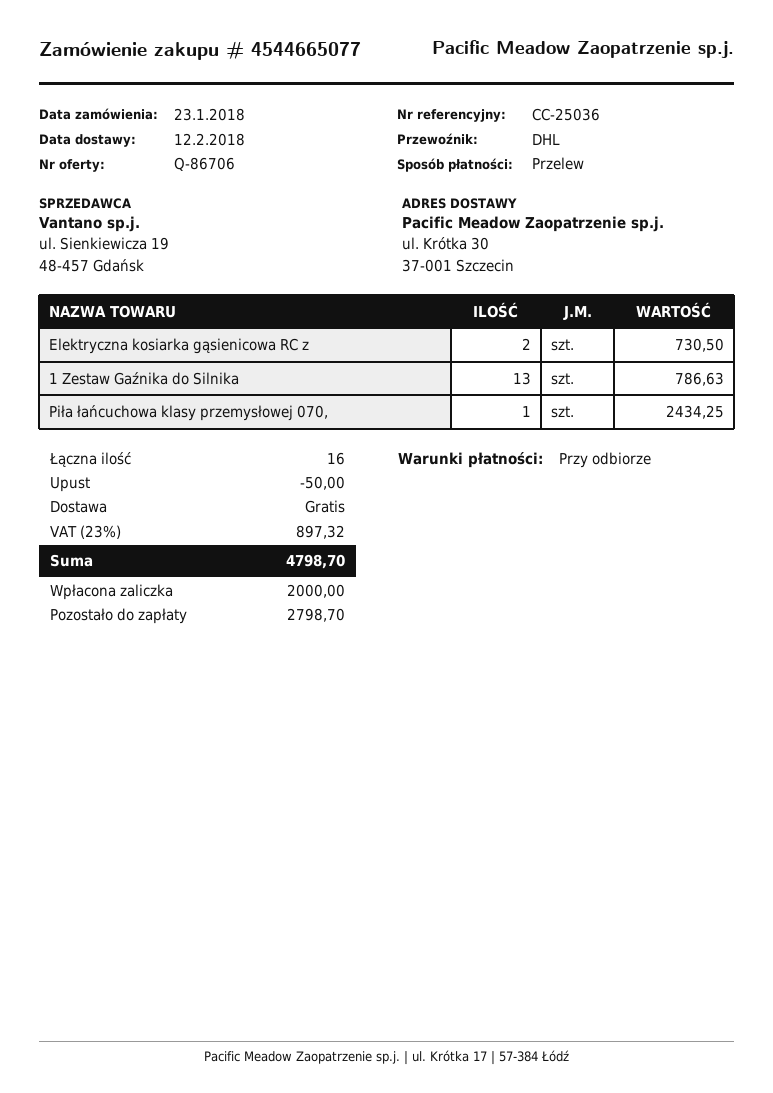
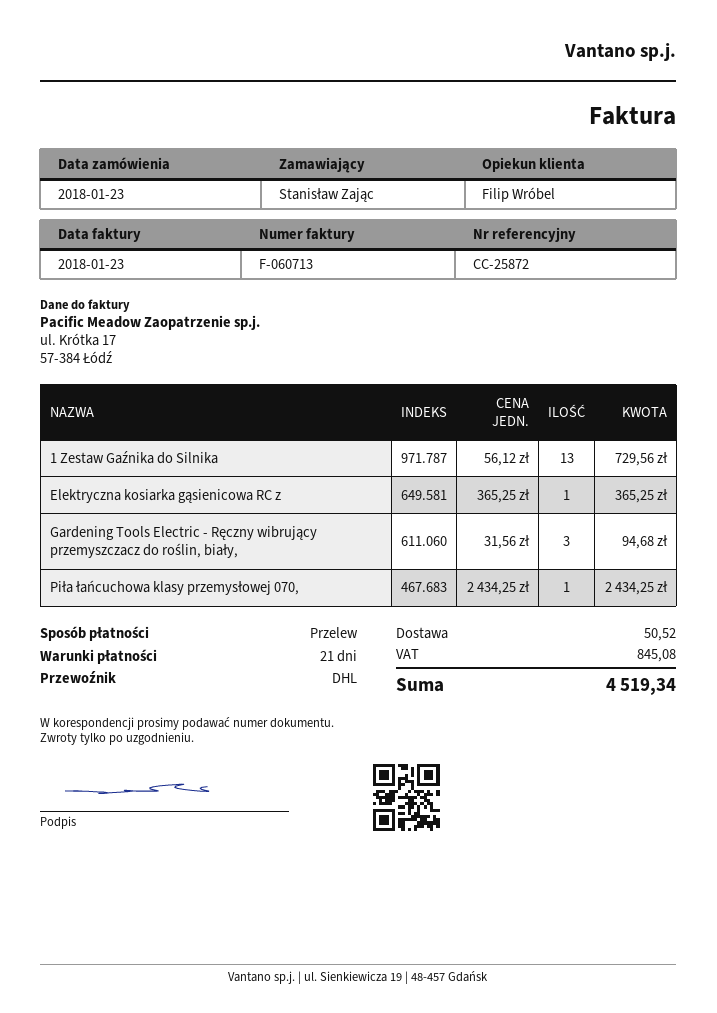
payment terms: on receipt -> 21 days
reference: CC-25036 -> CC-25872
Elektryczna kosiarka gąsienicowa RC z: 2 for 730.50 -> 1 for 365.25
1 Zestaw Gaźnika do Silnika: 13 for 786.63 -> 13 for 729.56
Gardening Tools Electric - Ręczny wibrujący przemyszczacz do roślin, biały,: none -> 3 for 94.68
discount: 50.00 -> none
shipping: 0.00 -> 50.52
tax: 897.32 -> 845.08
total: 4798.70 -> 4519.34

